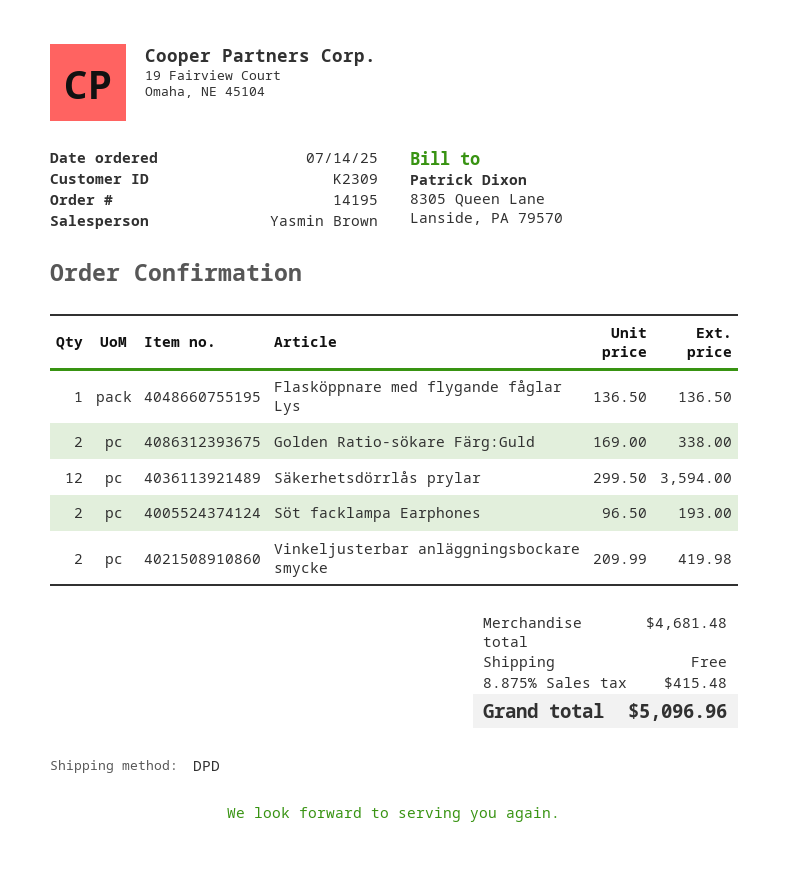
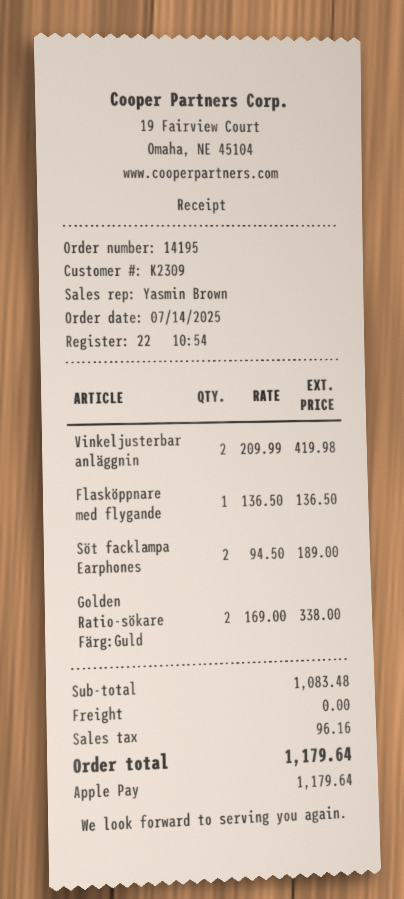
Säkerhetsdörrlås prylar: 12 x 299.50 = 3594.00 -> none
Söt facklampa Earphones: 2 x 96.50 = 193.00 -> 2 x 94.50 = 189.00
subtotal: 4681.48 -> 1083.48
tax: 415.48 -> 96.16
total: 5096.96 -> 1179.64

